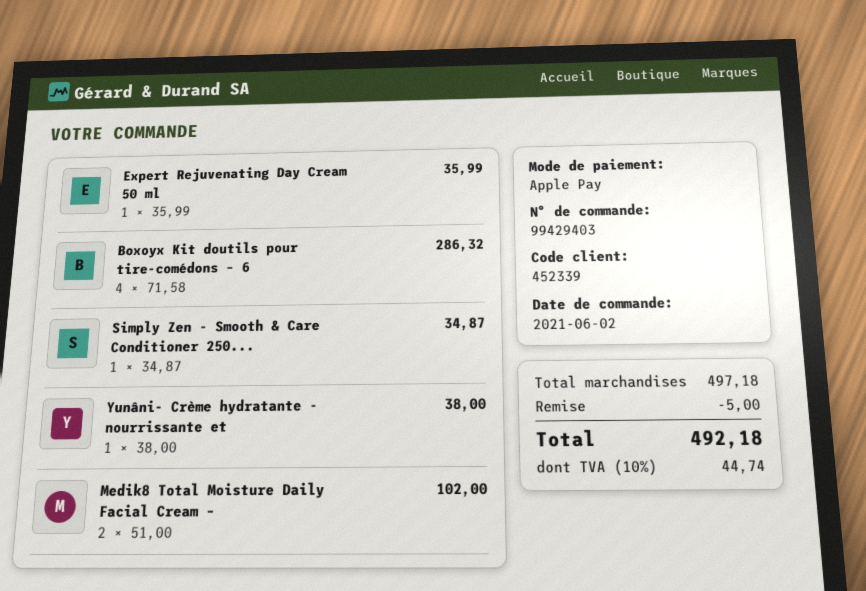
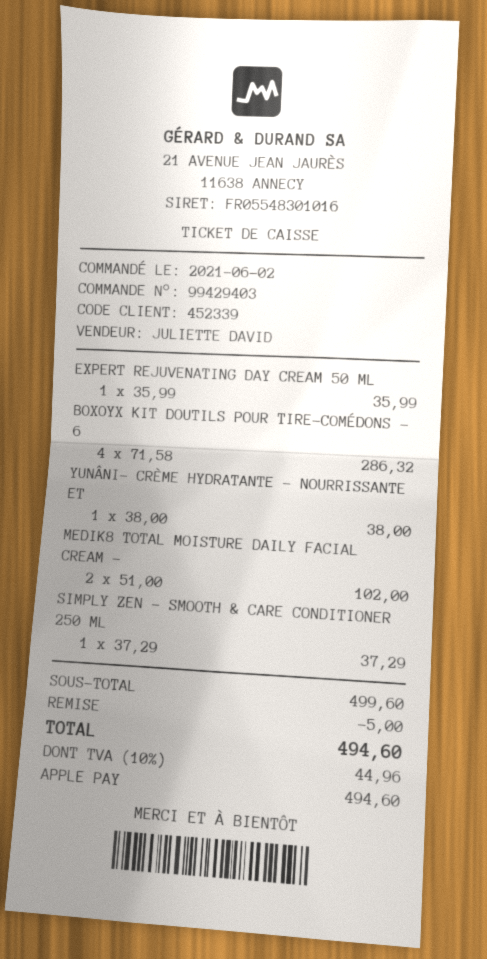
Simply Zen - Smooth & Care Conditioner 250...: 1 x 34.87 = 34.87 -> 1 x 37.29 = 37.29
subtotal: 497.18 -> 499.60
tax: 10% = 44.74 -> 10% = 44.96
total: 492.18 -> 494.60

